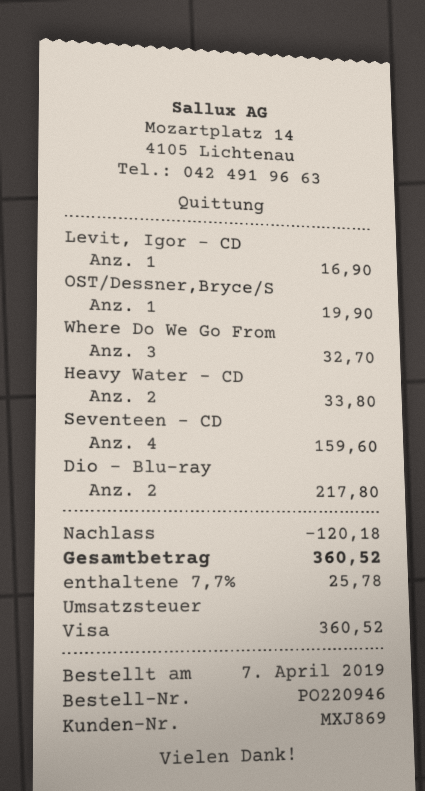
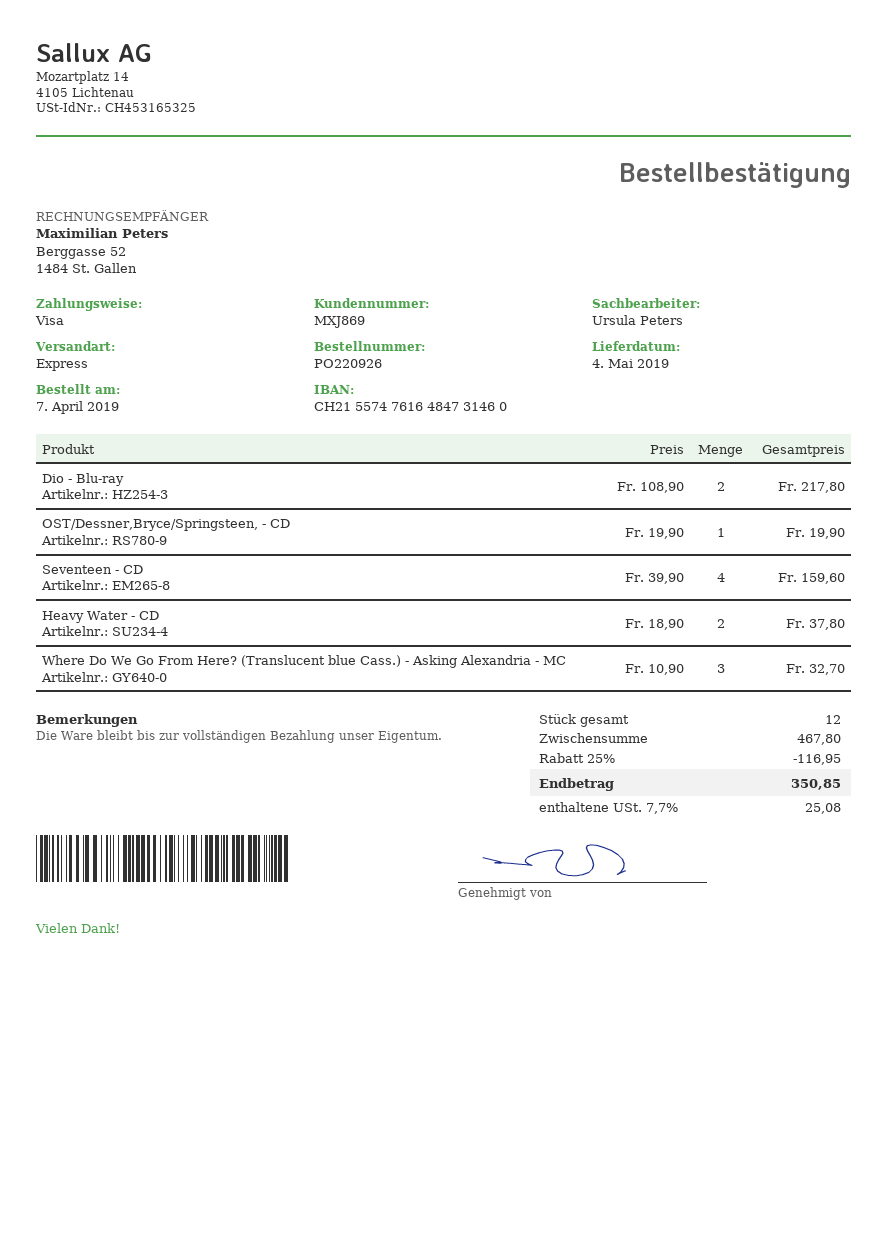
order number: PO220946 -> PO220926
Levit, Igor - CD: 1 for 16.90 -> none
Heavy Water - CD: 2 for 33.80 -> 2 for 37.80
discount: 120.18 -> 116.95
tax: 7.7% = 25.78 -> 7.7% = 25.08
total: 360.52 -> 350.85

